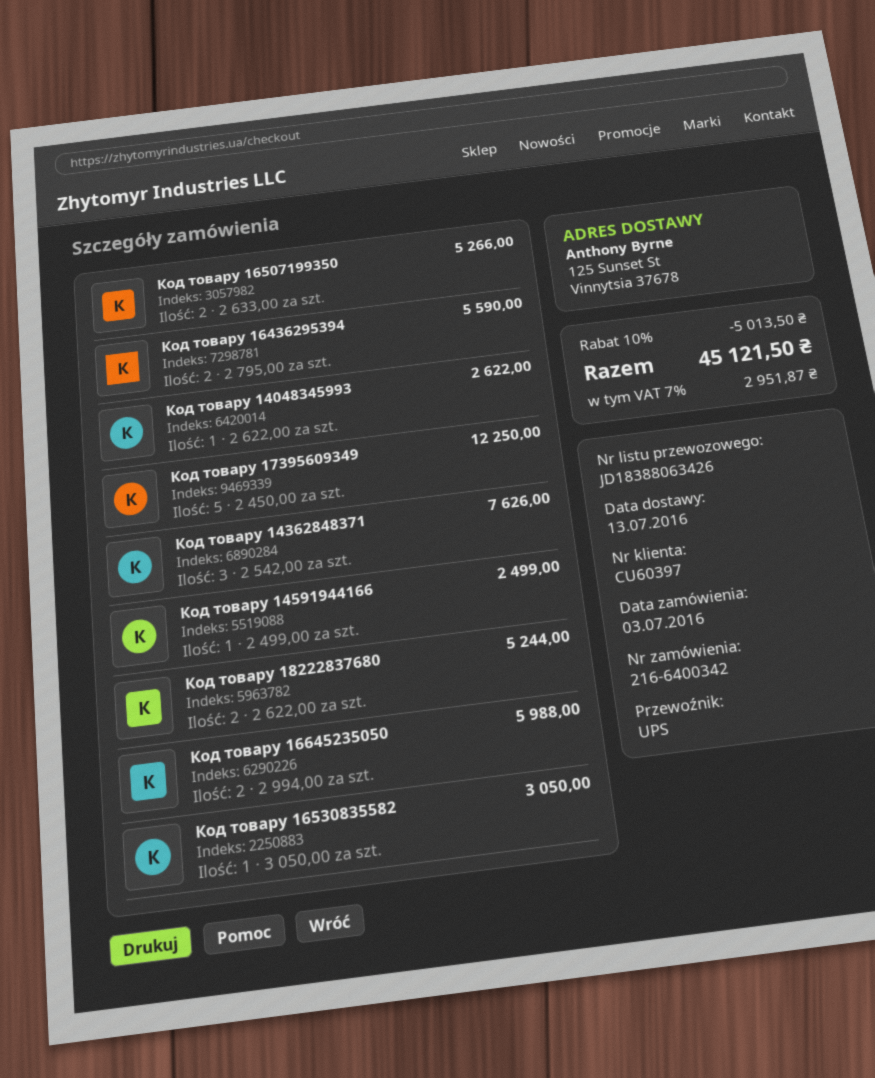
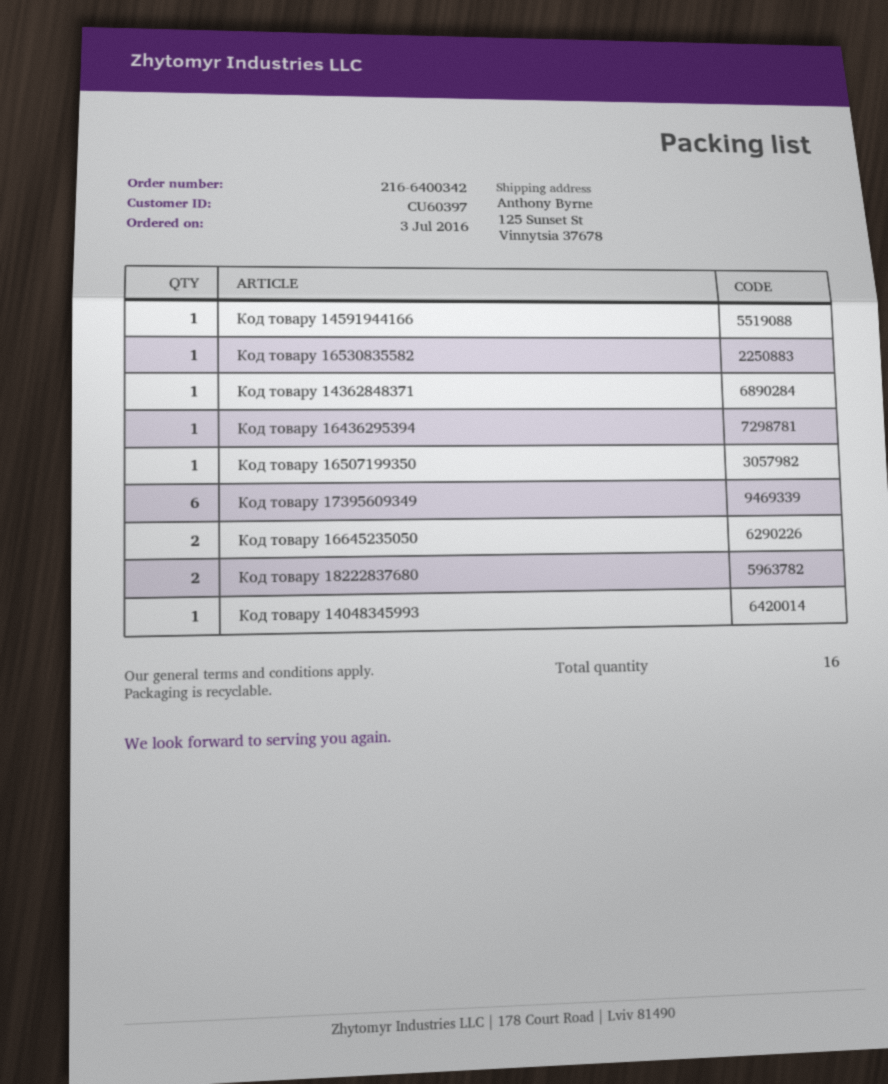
Код товару 16507199350: 2 -> 1
Код товару 16436295394: 2 -> 1
Код товару 17395609349: 5 -> 6
Код товару 14362848371: 3 -> 1

